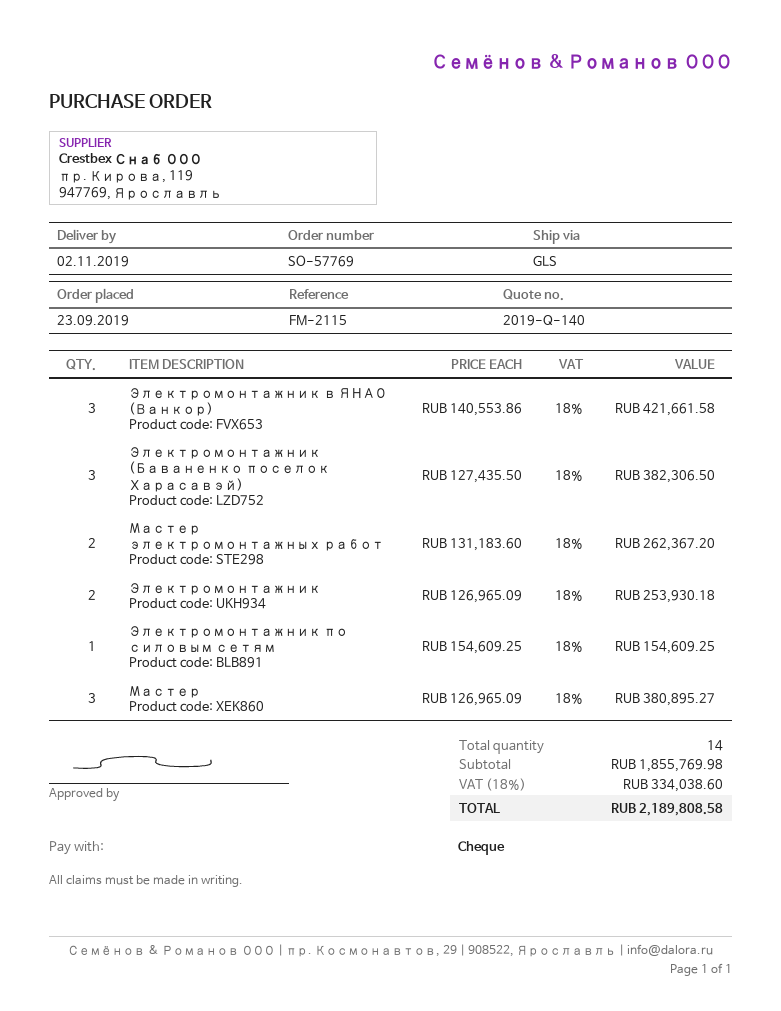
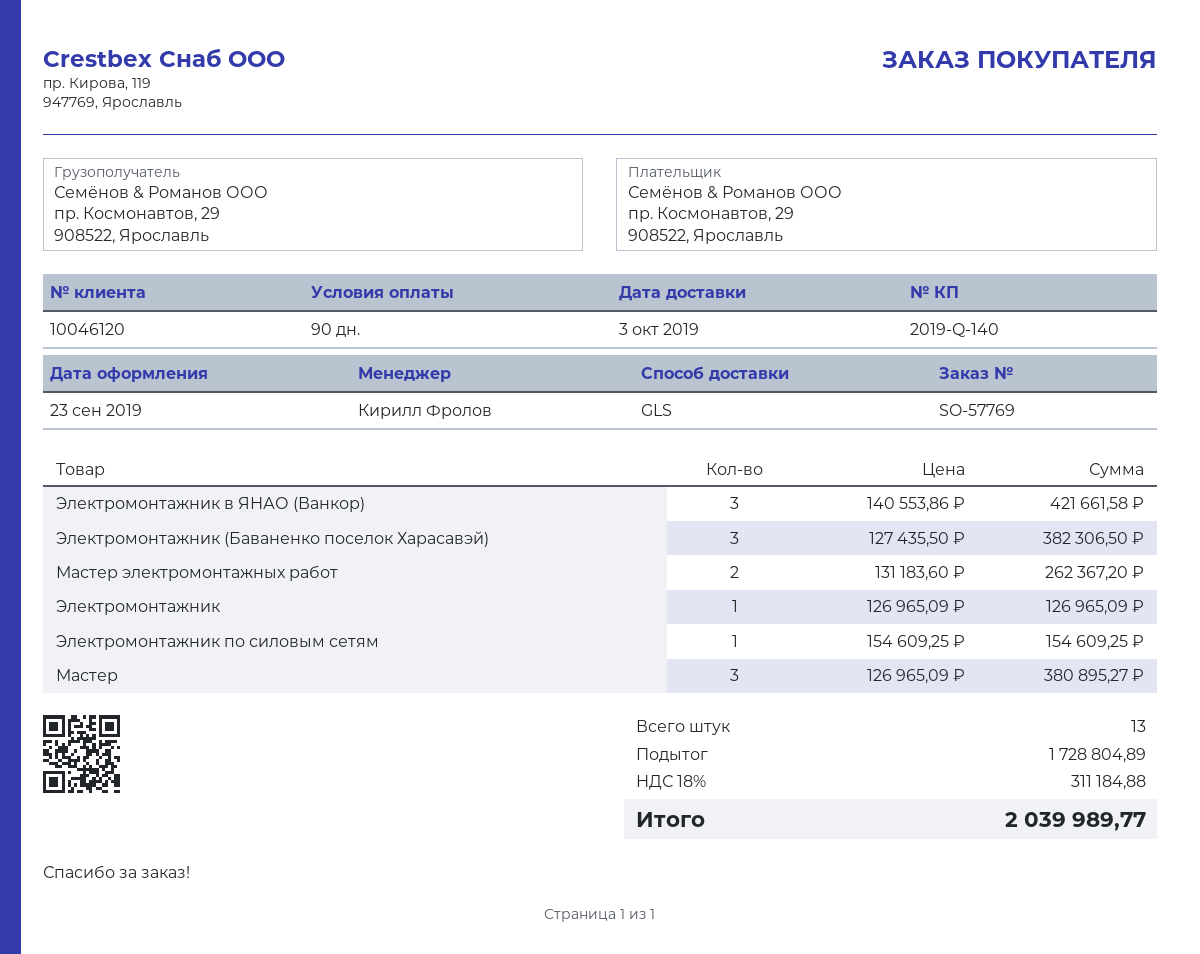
delivery date: 2019-11-02 -> 2019-10-03
Электромонтажник: 2 x 126965.09 = 253930.18 -> 1 x 126965.09 = 126965.09
total quantity: 14 -> 13
subtotal: 1855769.98 -> 1728804.89
tax: 18% = 334038.60 -> 18% = 311184.88
total: 2189808.58 -> 2039989.77

